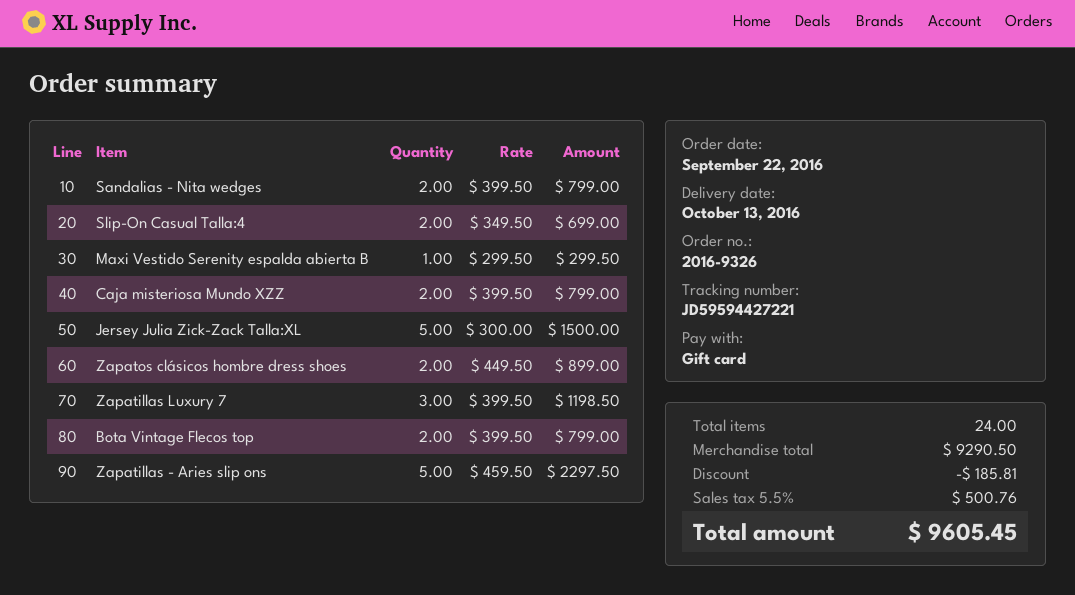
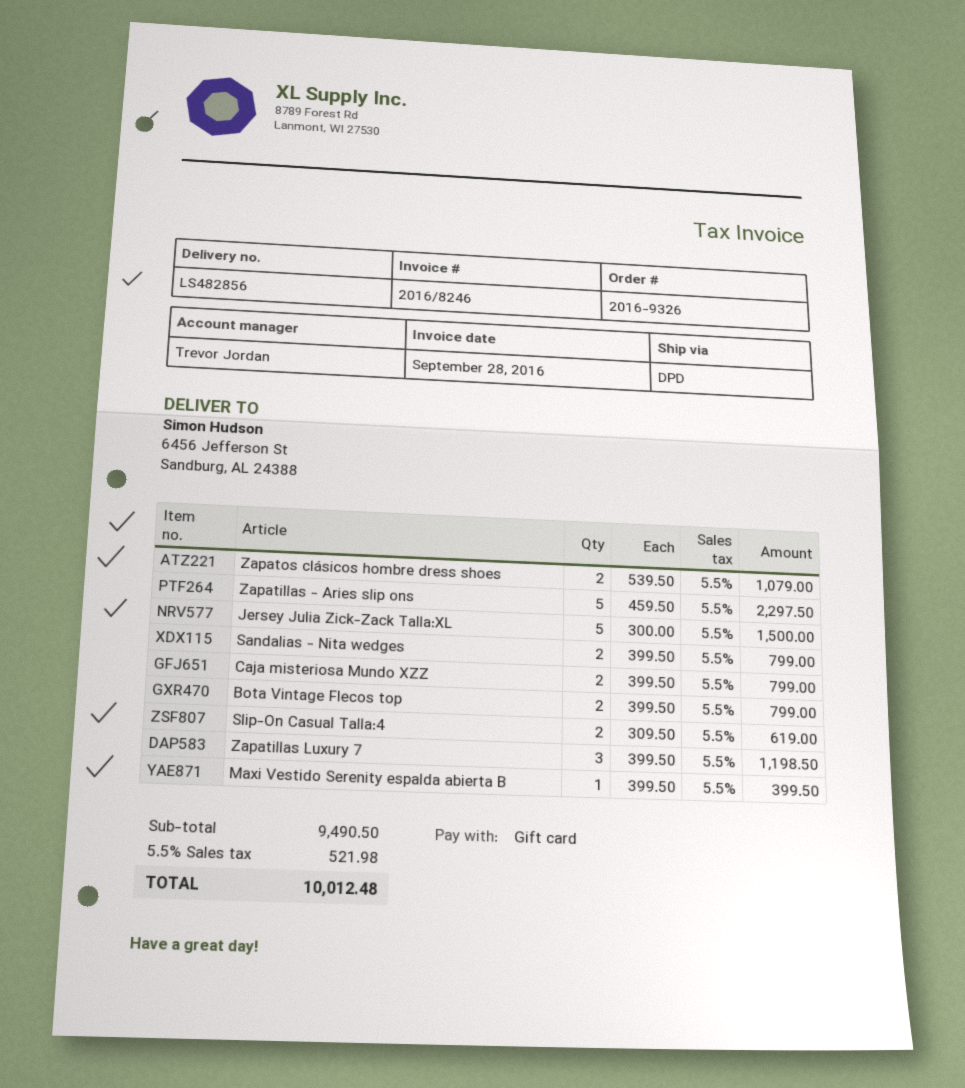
Slip-On Casual Talla:4: 2 x 349.50 = 699.00 -> 2 x 309.50 = 619.00
Maxi Vestido Serenity espalda abierta B: 1 x 299.50 = 299.50 -> 1 x 399.50 = 399.50
Zapatos clásicos hombre dress shoes: 2 x 449.50 = 899.00 -> 2 x 539.50 = 1079.00
subtotal: 9290.50 -> 9490.50
discount: 185.81 -> none
tax: 5.5% = 500.76 -> 5.5% = 521.98
total: 9605.45 -> 10012.48

